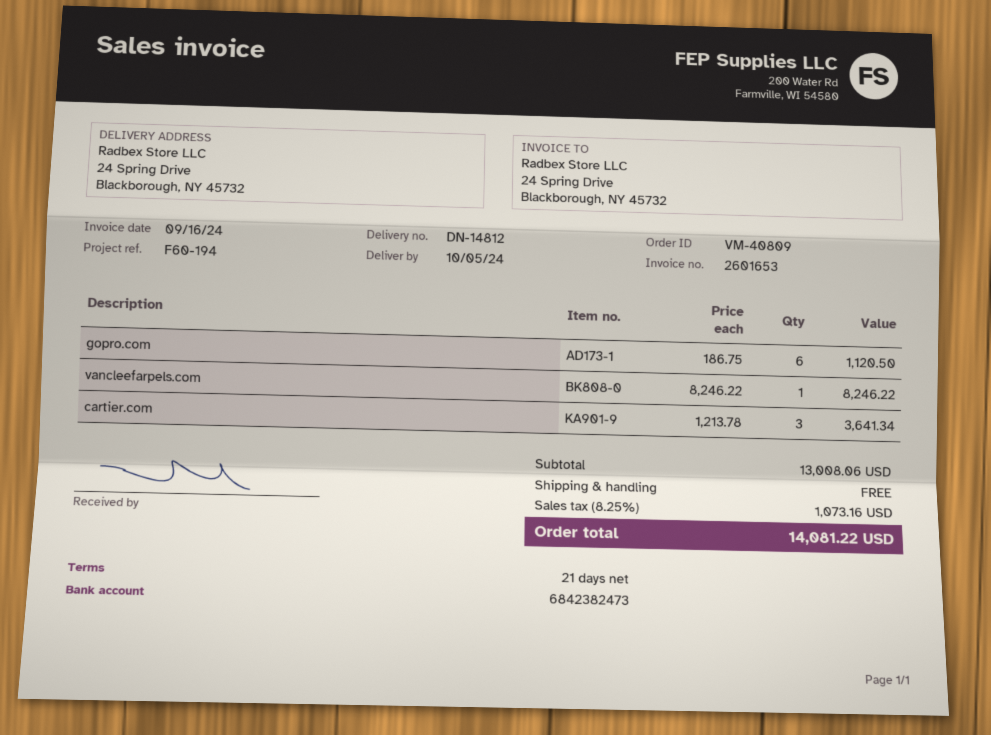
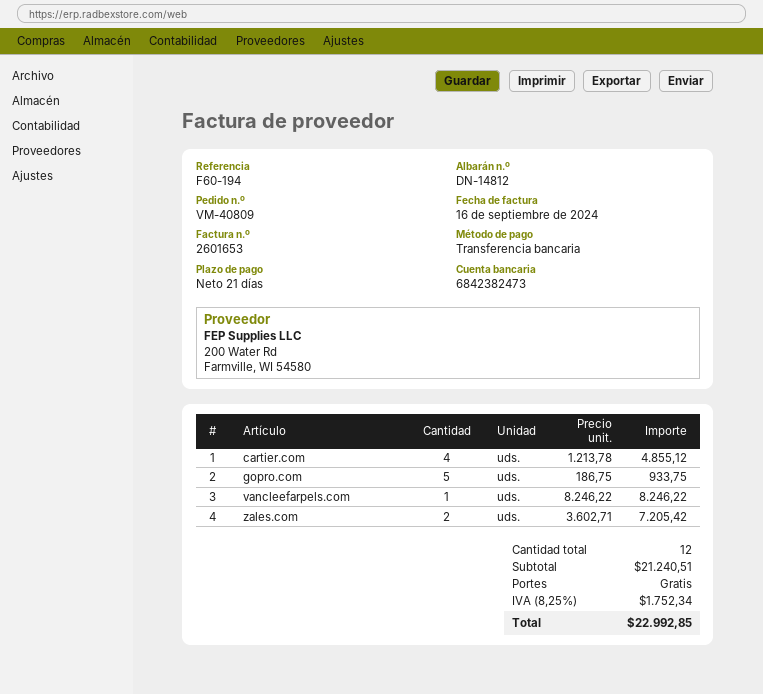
gopro.com: 6 x 186.75 = 1120.50 -> 5 x 186.75 = 933.75
cartier.com: 3 x 1213.78 = 3641.34 -> 4 x 1213.78 = 4855.12
zales.com: none -> 2 x 3602.71 = 7205.42
subtotal: 13008.06 -> 21240.51
tax: 8.25% = 1073.16 -> 8.25% = 1752.34
total: 14081.22 -> 22992.85

